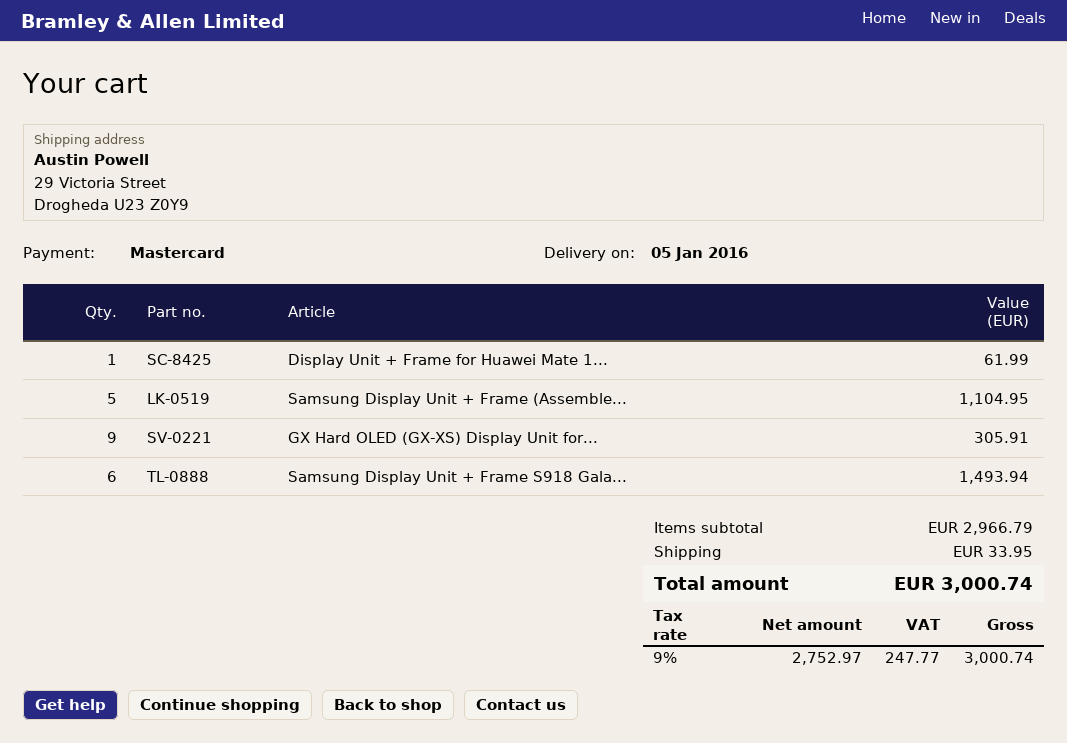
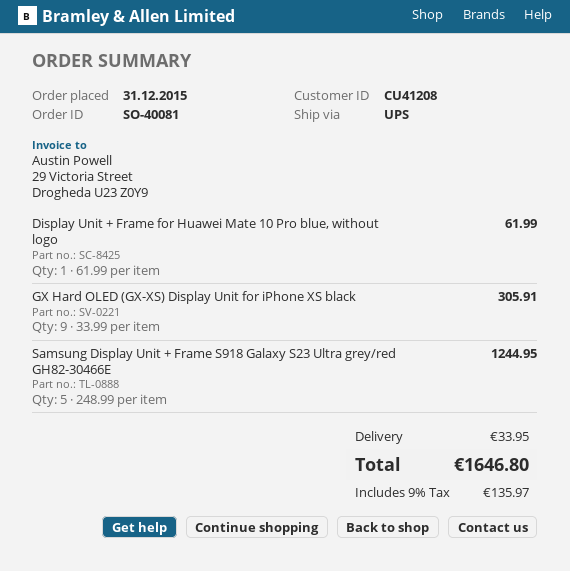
Samsung Display Unit + Frame (Assemble...: 5 for 1104.95 -> none
Samsung Display Unit + Frame S918 Gala...: 6 for 1493.94 -> 5 for 1244.95
tax: 9% = 247.77 -> 9% = 135.97
total: 3000.74 -> 1646.80

